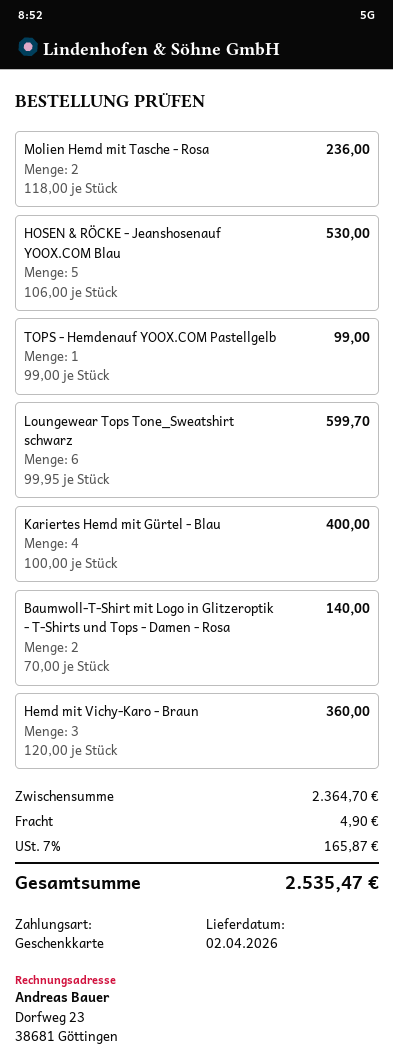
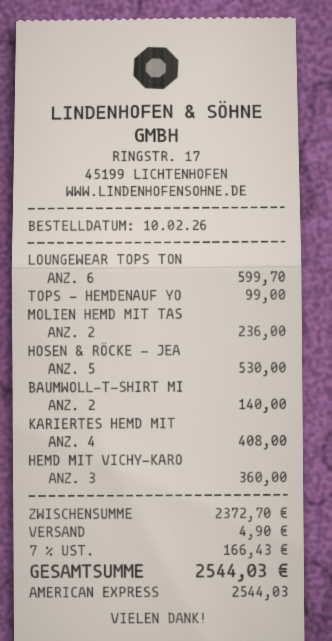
payment method: gift card -> American Express
Kariertes Hemd mit Gürtel - Blau: 4 for 400.00 -> 4 for 408.00
subtotal: 2364.70 -> 2372.70
tax: 7% = 165.87 -> 7% = 166.43
total: 2535.47 -> 2544.03

